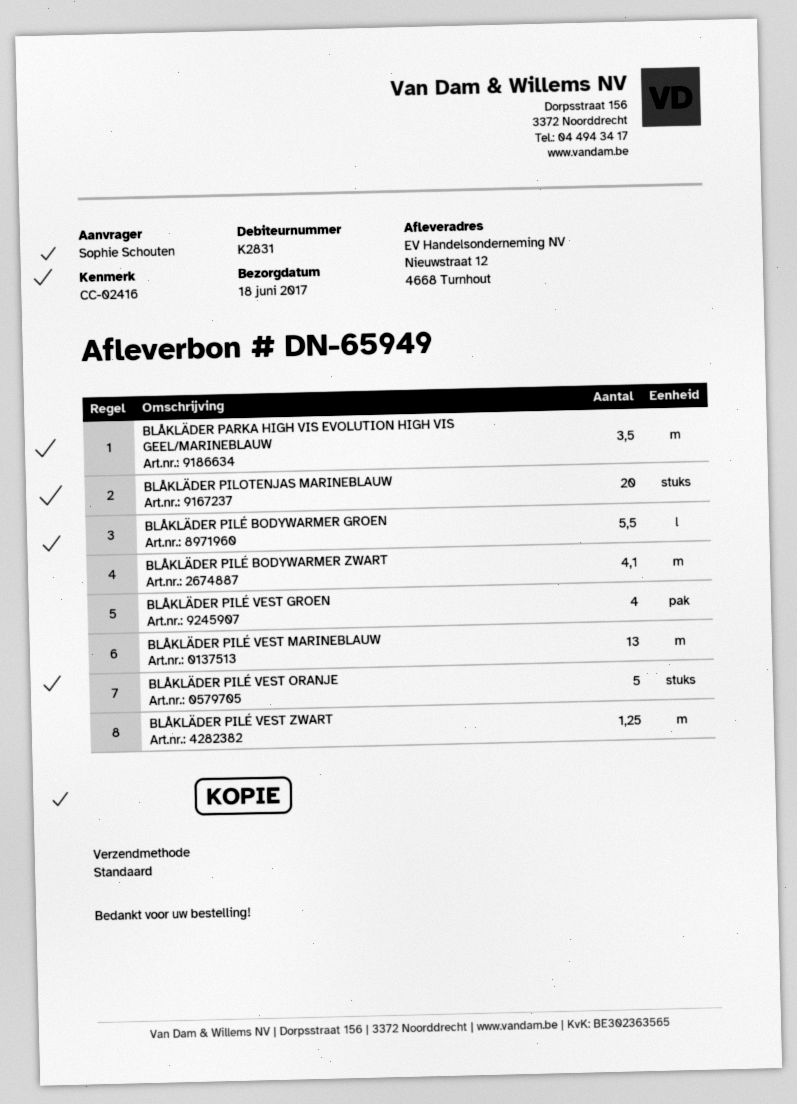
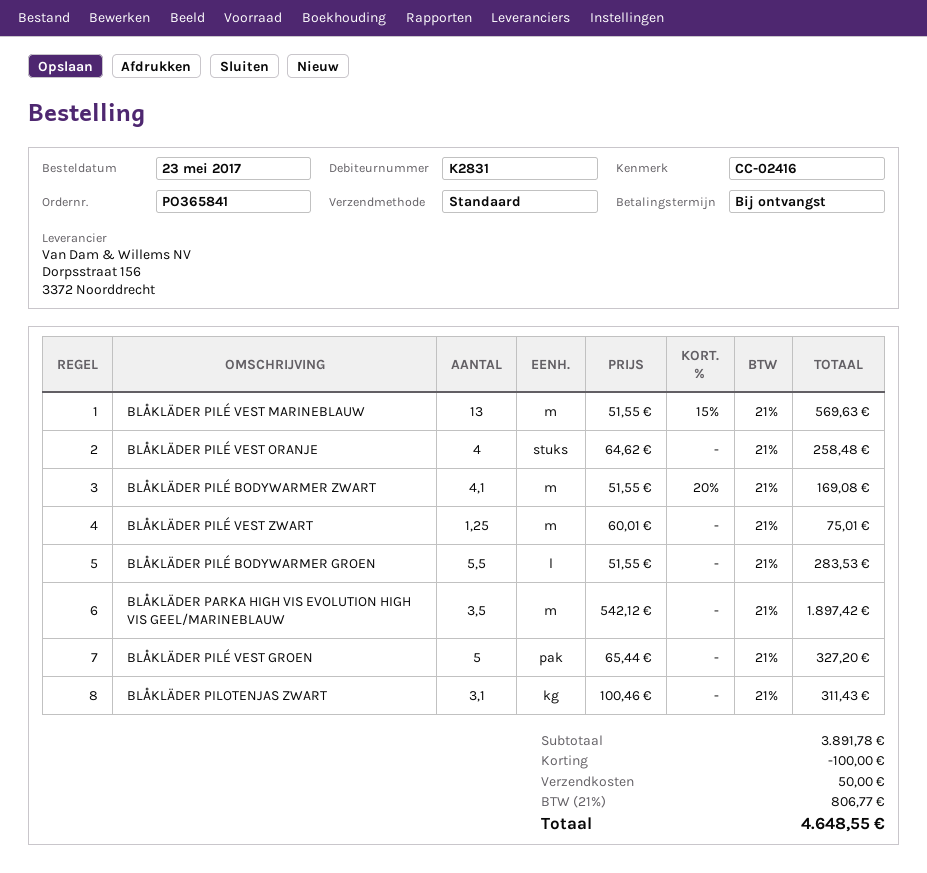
BLÅKLÄDER PILOTENJAS MARINEBLAUW: 20 -> none
BLÅKLÄDER PILÉ VEST GROEN: 4 -> 5
BLÅKLÄDER PILÉ VEST ORANJE: 5 -> 4
BLÅKLÄDER PILOTENJAS ZWART: none -> 3.1

